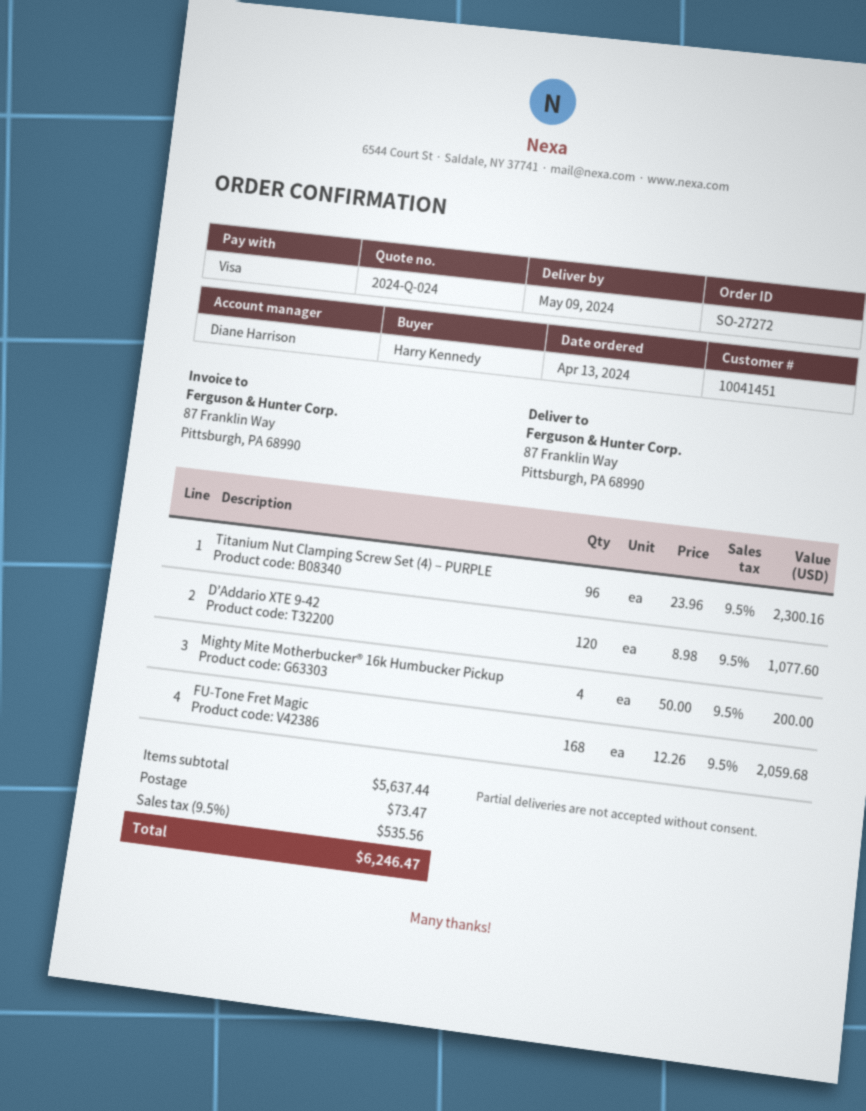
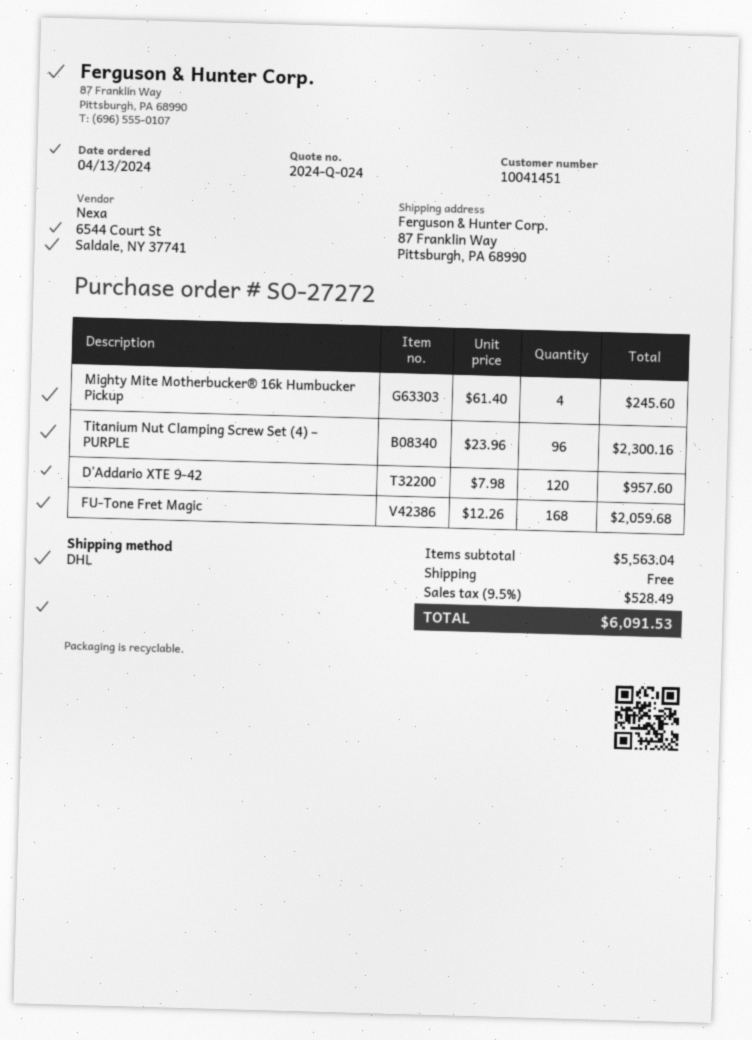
D’Addario XTE 9-42: 120 x 8.98 = 1077.60 -> 120 x 7.98 = 957.60
Mighty Mite Motherbucker® 16k Humbucker Pickup: 4 x 50.00 = 200.00 -> 4 x 61.40 = 245.60
subtotal: 5637.44 -> 5563.04
shipping: 73.47 -> 0.00
tax: 9.5% = 535.56 -> 9.5% = 528.49
total: 6246.47 -> 6091.53

